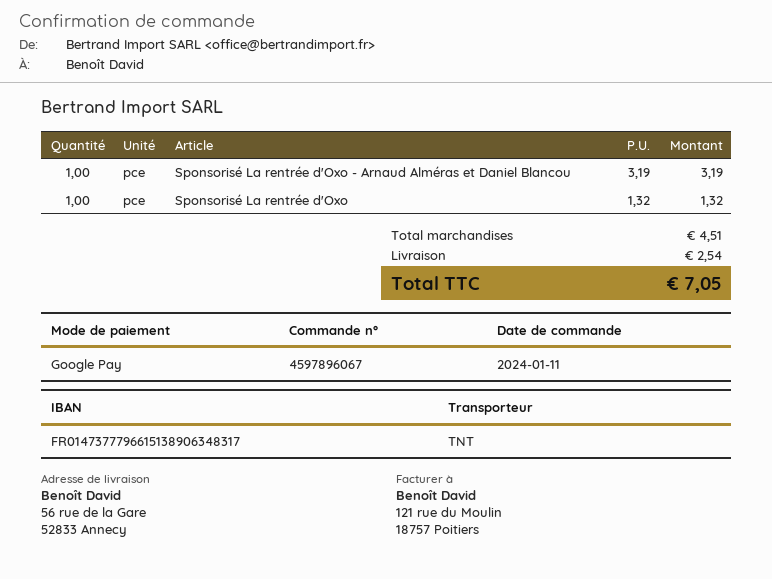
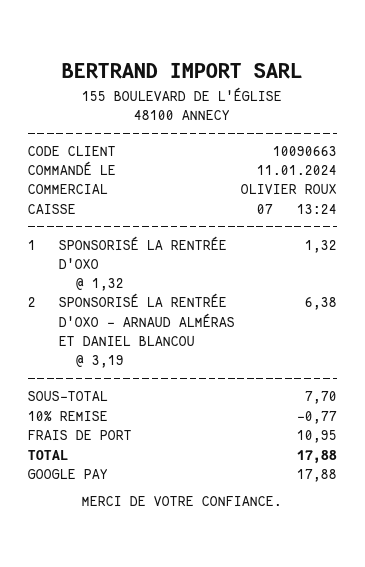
Sponsorisé La rentrée d'Oxo - Arnaud Alméras et Daniel Blancou: 1 x 3.19 = 3.19 -> 2 x 3.19 = 6.38
subtotal: 4.51 -> 7.70
discount: none -> 10% = 0.77
shipping: 2.54 -> 10.95
total: 7.05 -> 17.88

